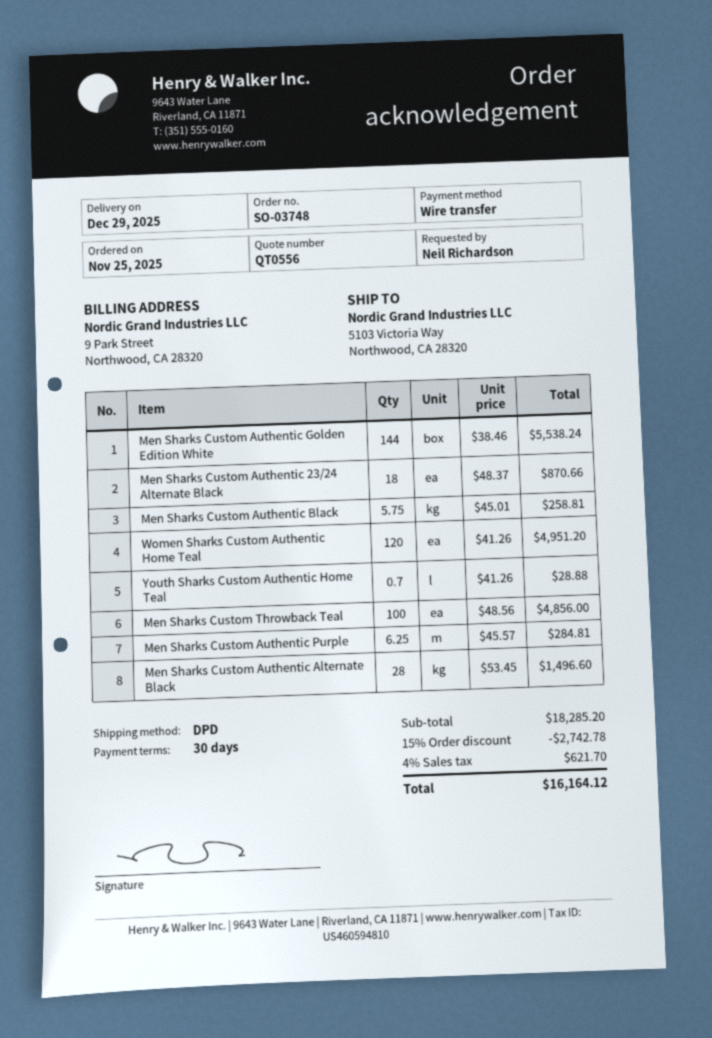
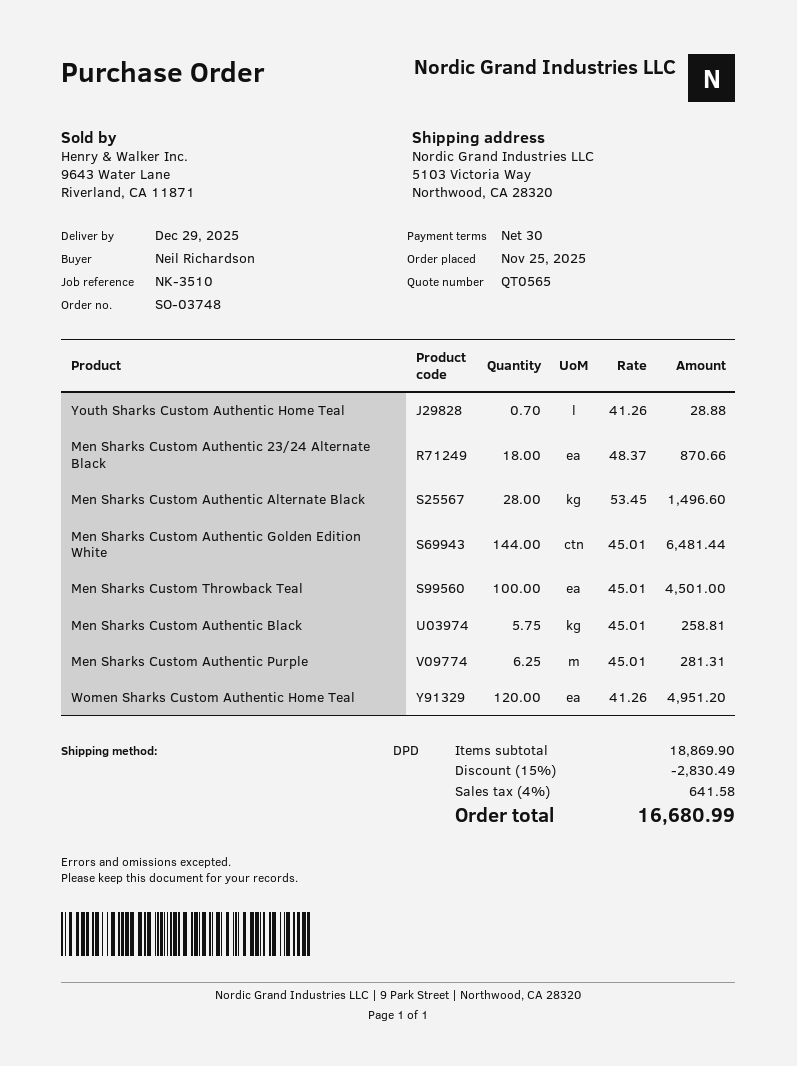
quote number: QT0556 -> QT0565
Men Sharks Custom Authentic Golden Edition White: 144 x 38.46 = 5538.24 -> 144 x 45.01 = 6481.44
Men Sharks Custom Throwback Teal: 100 x 48.56 = 4856.00 -> 100 x 45.01 = 4501.00
Men Sharks Custom Authentic Purple: 6.25 x 45.57 = 284.81 -> 6.25 x 45.01 = 281.31
subtotal: 18285.20 -> 18869.90
discount: 15% = 2742.78 -> 15% = 2830.49
tax: 4% = 621.70 -> 4% = 641.58
total: 16164.12 -> 16680.99

